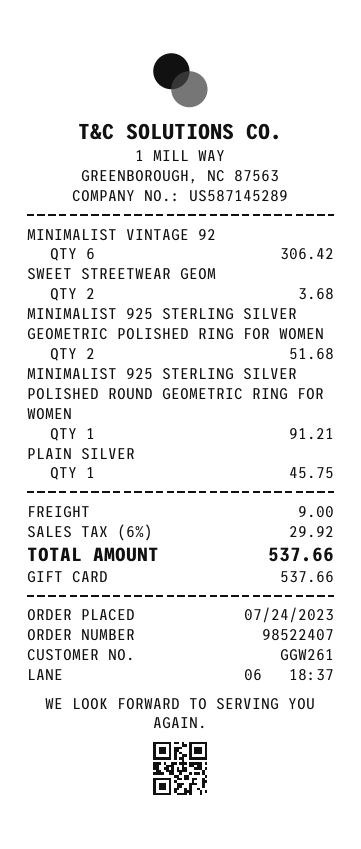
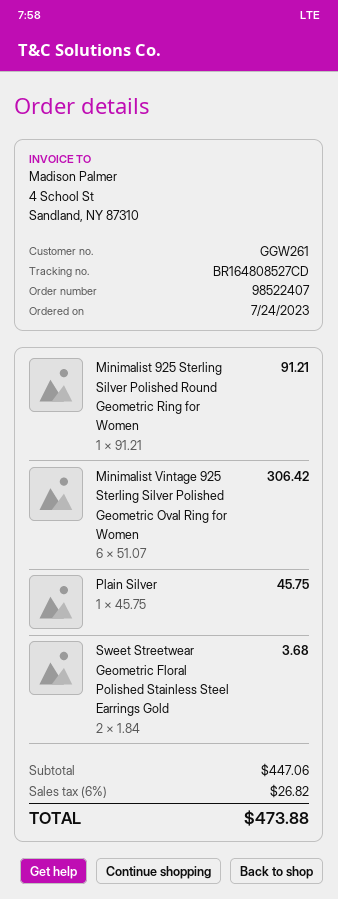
MINIMALIST 925 STERLING SILVER GEOMETRIC POLISHED RING FOR WOMEN: 2 for 51.68 -> none
shipping: 9.00 -> none
tax: 6% = 29.92 -> 6% = 26.82
total: 537.66 -> 473.88

